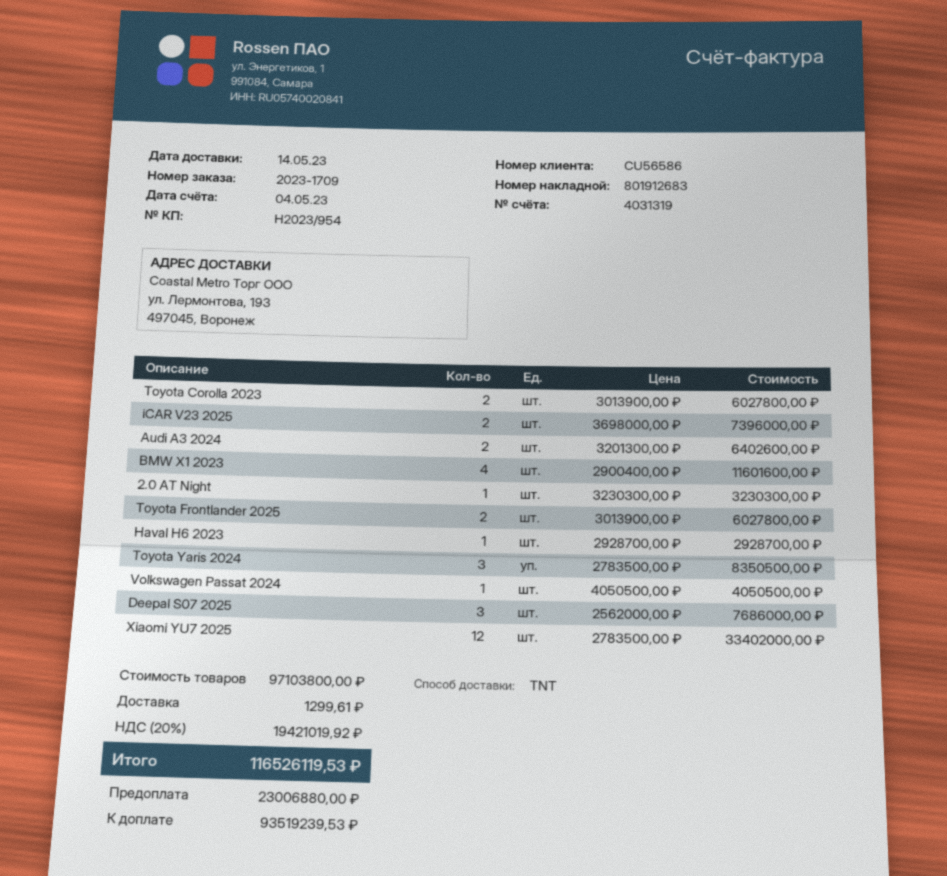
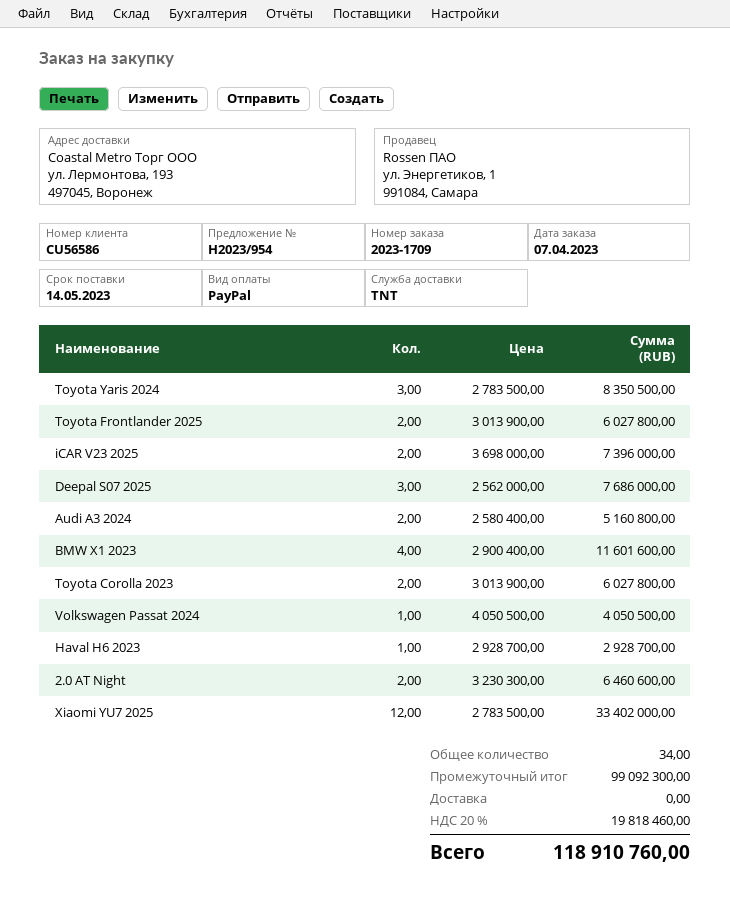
Audi A3 2024: 2 x 3201300.00 = 6402600.00 -> 2 x 2580400.00 = 5160800.00
2.0 AT Night: 1 x 3230300.00 = 3230300.00 -> 2 x 3230300.00 = 6460600.00
subtotal: 97103800.00 -> 99092300.00
shipping: 1299.61 -> 0.00
tax: 20% = 19421019.92 -> 20% = 19818460.00
total: 116526119.53 -> 118910760.00

